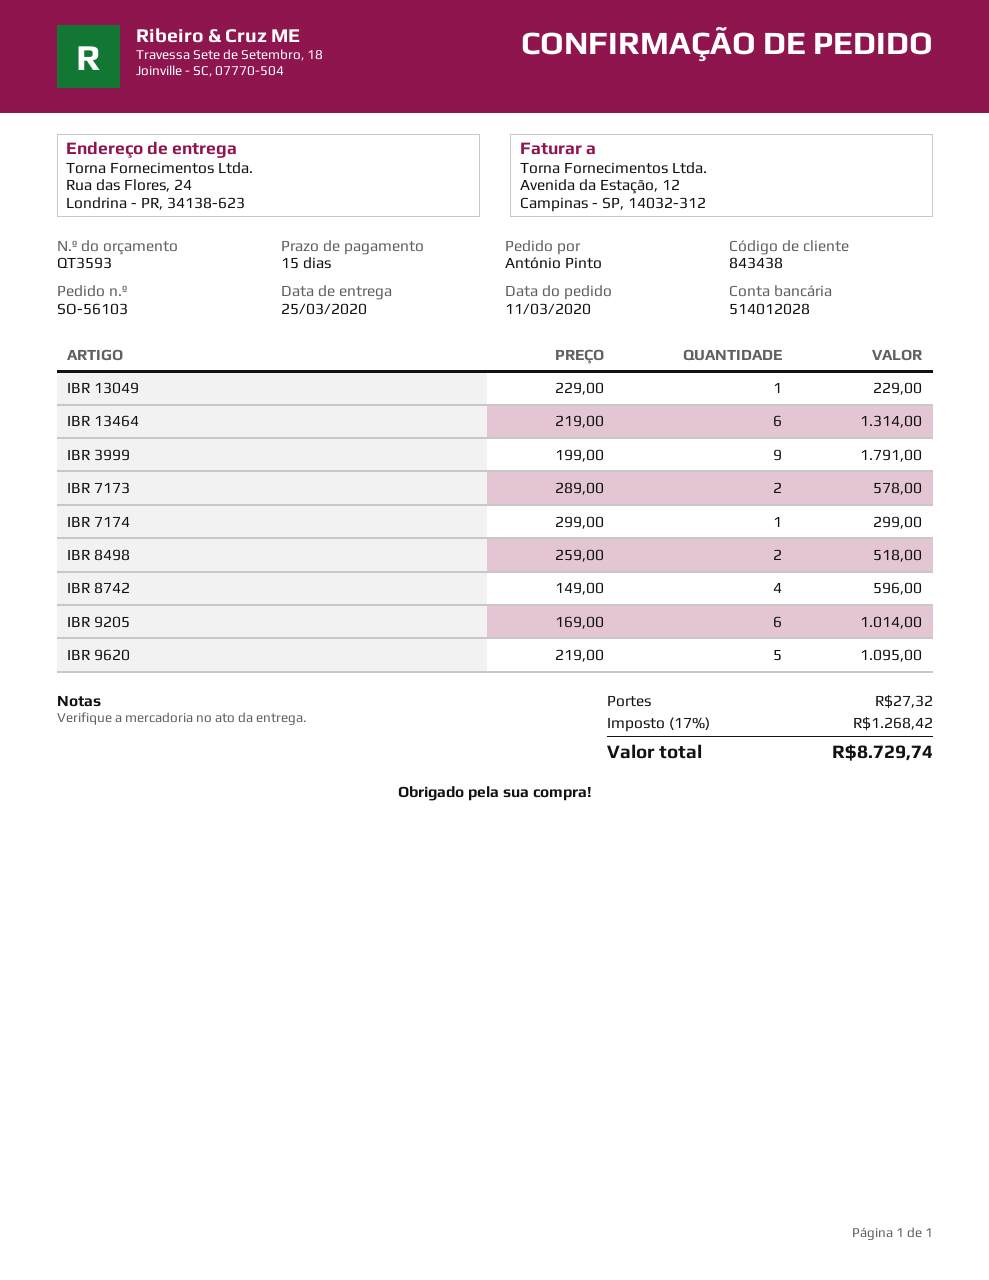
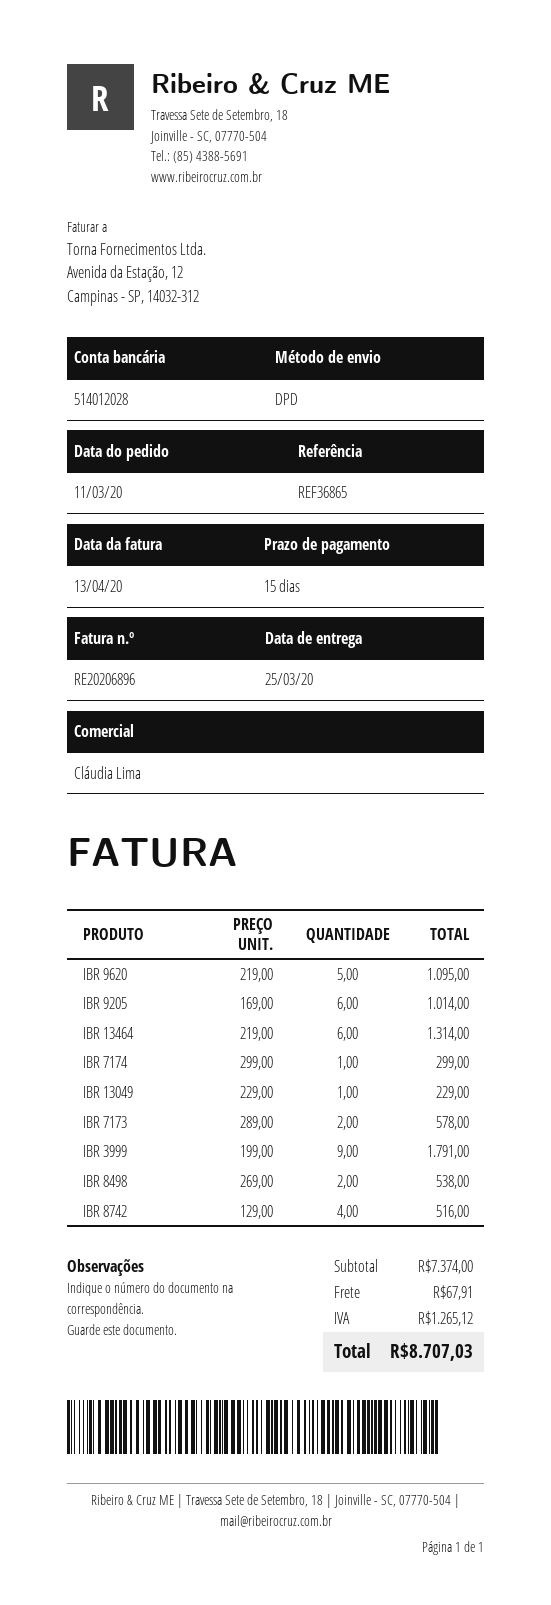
IBR 8498: 2 x 259.00 = 518.00 -> 2 x 269.00 = 538.00
IBR 8742: 4 x 149.00 = 596.00 -> 4 x 129.00 = 516.00
shipping: 27.32 -> 67.91
tax: 1268.42 -> 1265.12
total: 8729.74 -> 8707.03

